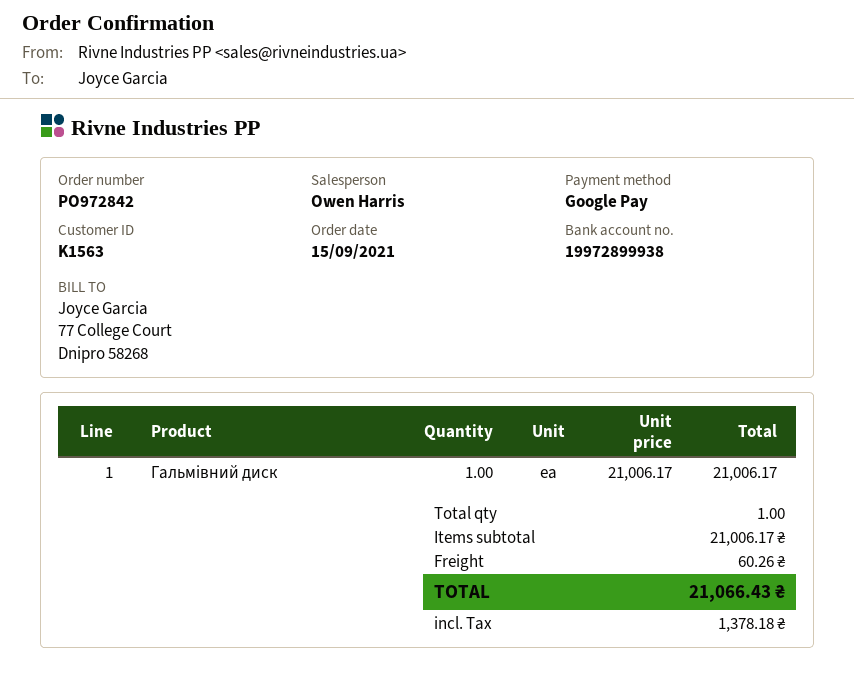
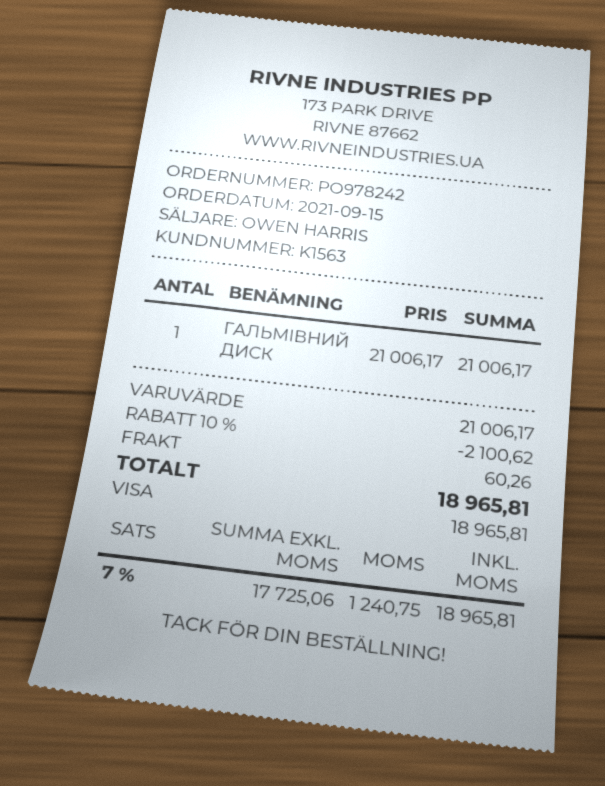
order number: PO972842 -> PO978242
payment method: Google Pay -> Visa
discount: none -> 10% = 2100.62
tax: 1378.18 -> 1240.75
total: 21066.43 -> 18965.81

